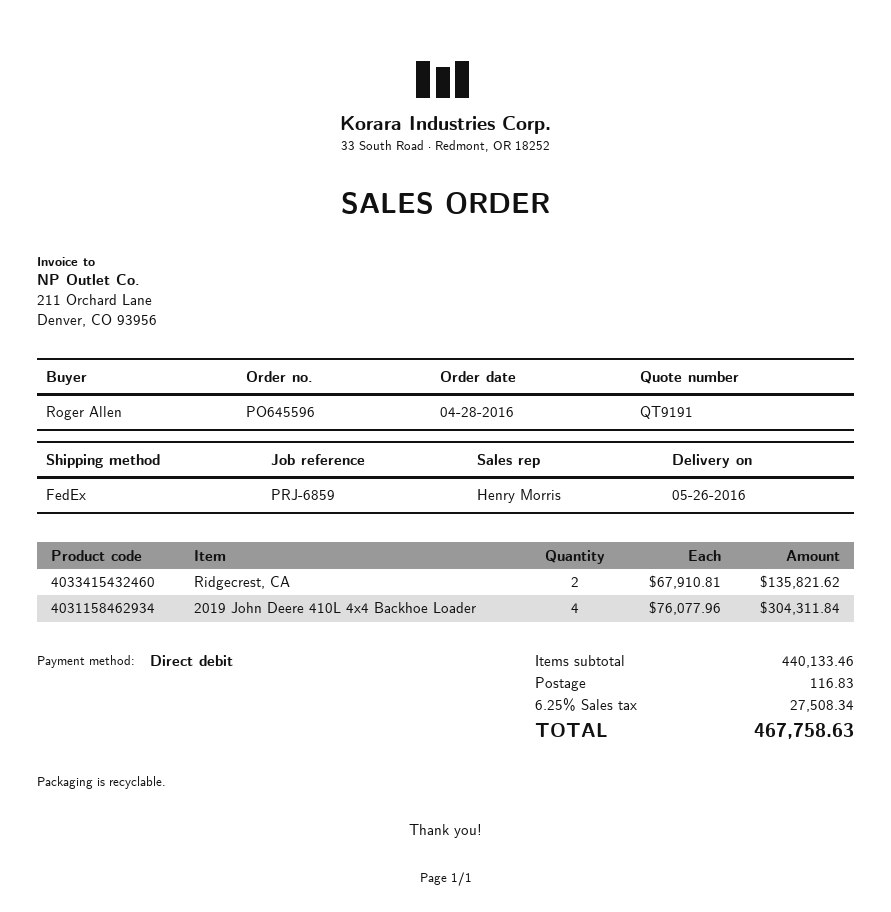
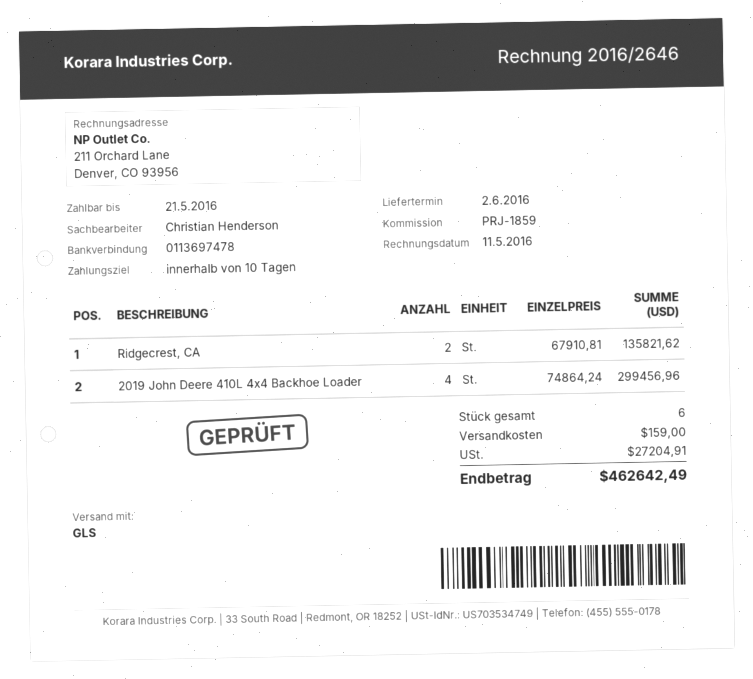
delivery date: 2016-05-26 -> 2016-06-02
reference: PRJ-6859 -> PRJ-1859
sales rep: Henry Morris -> Christian Henderson
shipping method: FedEx -> GLS
2019 John Deere 410L 4x4 Backhoe Loader: 4 x 76077.96 = 304311.84 -> 4 x 74864.24 = 299456.96
shipping: 116.83 -> 159.00
tax: 27508.34 -> 27204.91
total: 467758.63 -> 462642.49

